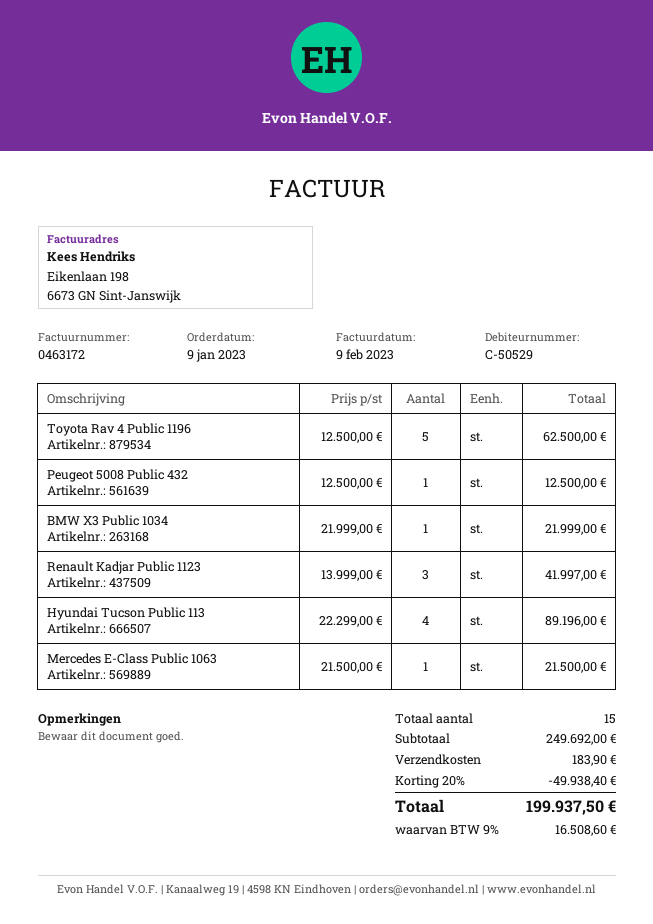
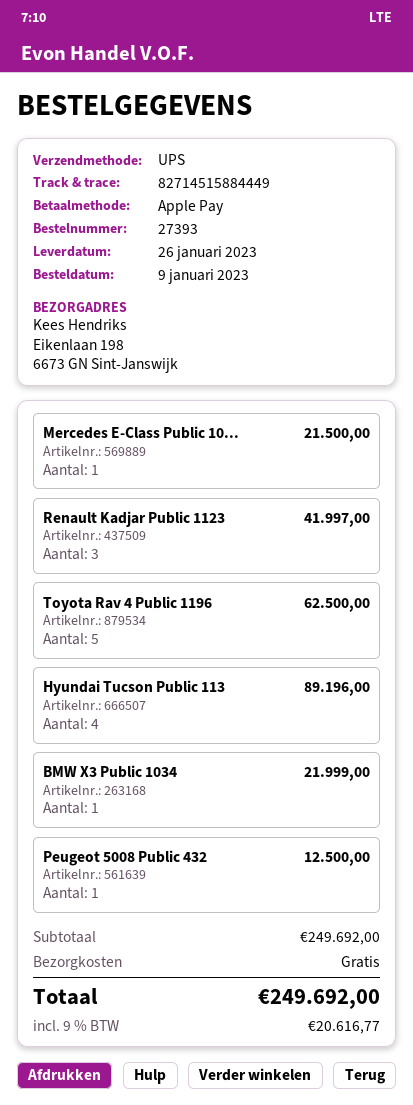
discount: 20% = 49938.40 -> none
shipping: 183.90 -> 0.00
tax: 9% = 16508.60 -> 9% = 20616.77
total: 199937.50 -> 249692.00

